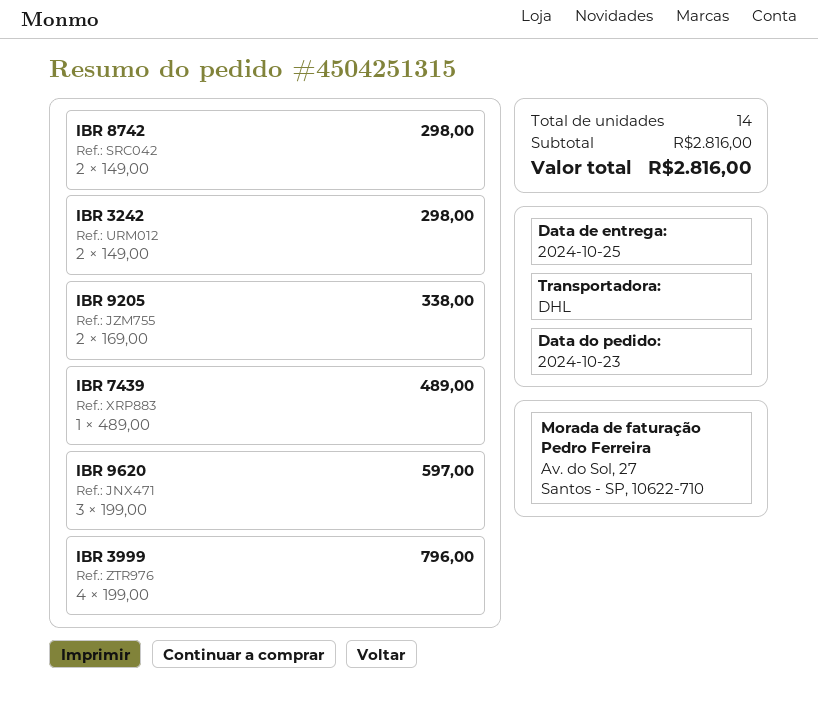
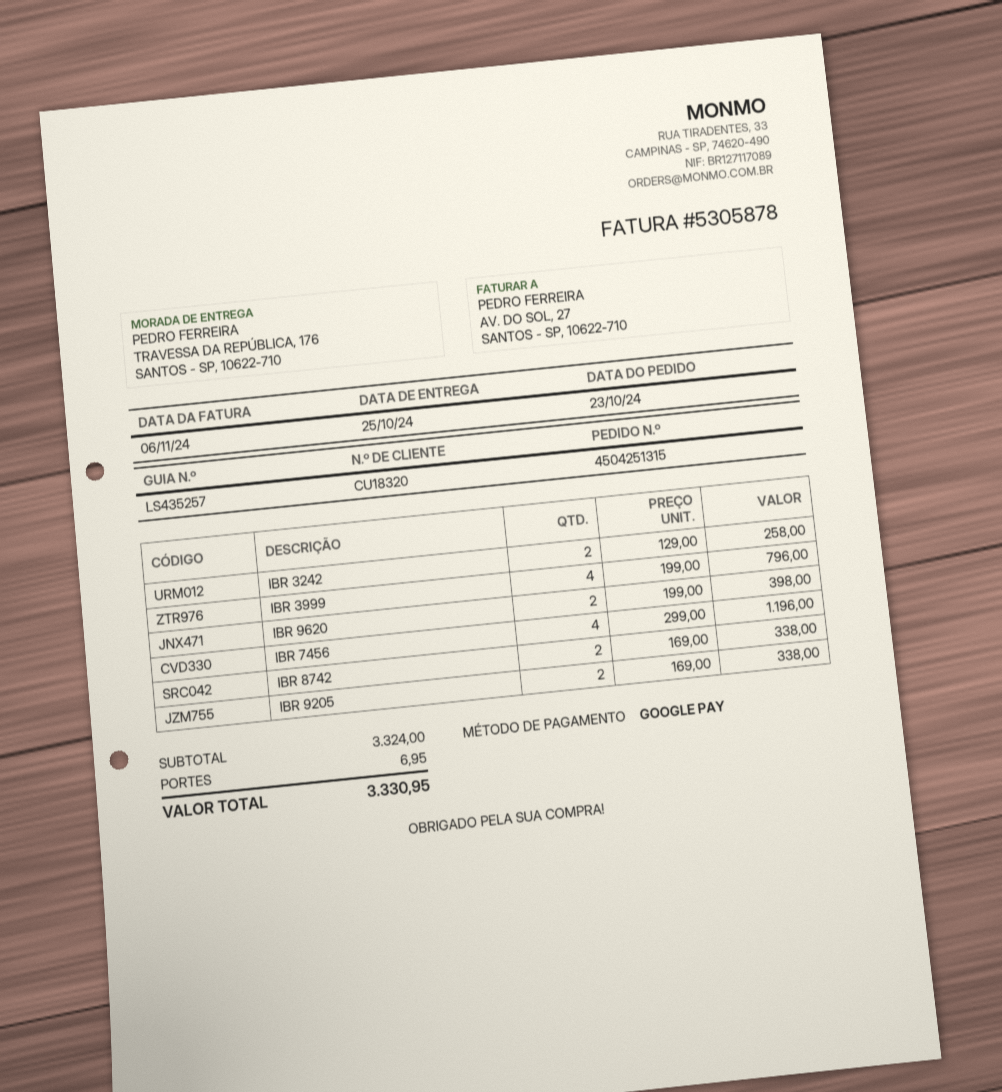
IBR 8742: 2 x 149.00 = 298.00 -> 2 x 169.00 = 338.00
IBR 3242: 2 x 149.00 = 298.00 -> 2 x 129.00 = 258.00
IBR 7439: 1 x 489.00 = 489.00 -> none
IBR 9620: 3 x 199.00 = 597.00 -> 2 x 199.00 = 398.00
IBR 7456: none -> 4 x 299.00 = 1196.00
subtotal: 2816.00 -> 3324.00
shipping: none -> 6.95
total: 2816.00 -> 3330.95

